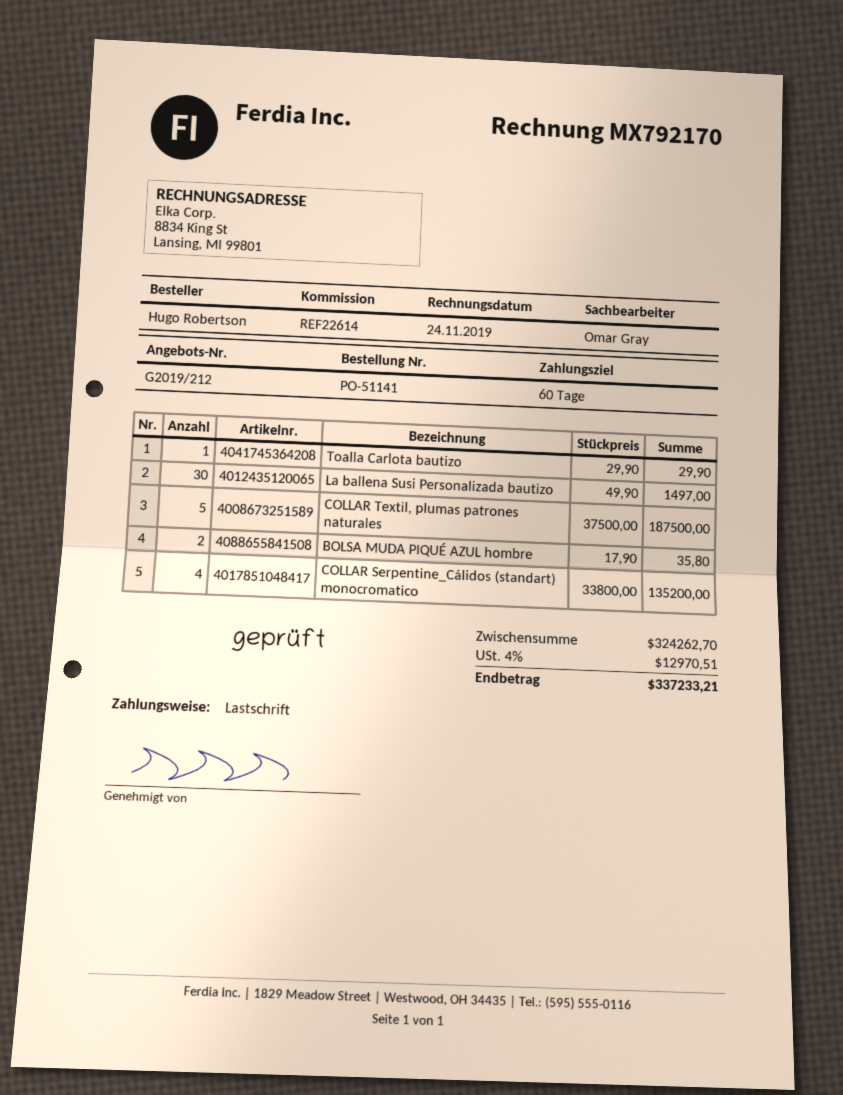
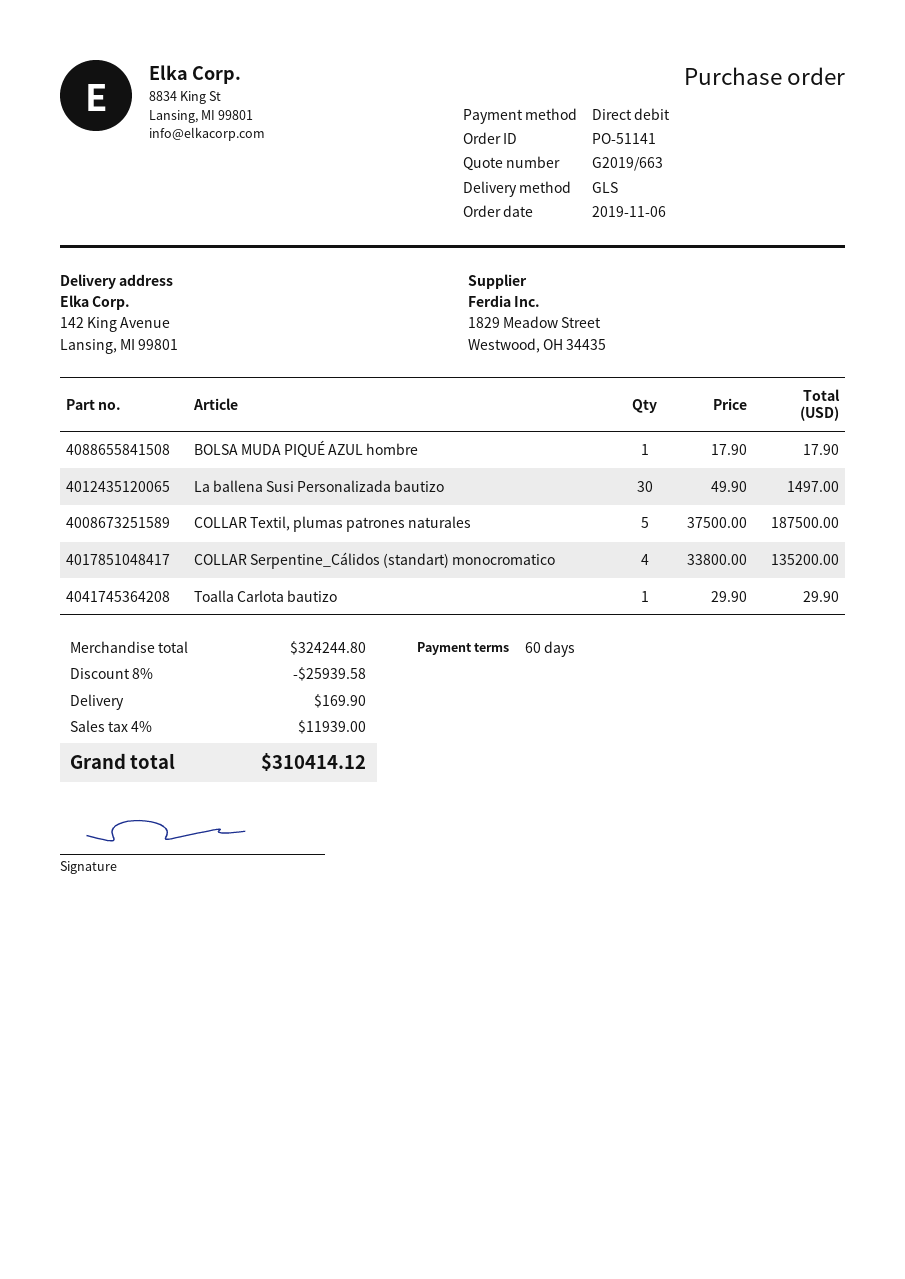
quote number: G2019/212 -> G2019/663
BOLSA MUDA PIQUÉ AZUL hombre: 2 x 17.90 = 35.80 -> 1 x 17.90 = 17.90
subtotal: 324262.70 -> 324244.80
discount: none -> 8% = 25939.58
shipping: none -> 169.90
tax: 4% = 12970.51 -> 4% = 11939.00
total: 337233.21 -> 310414.12

